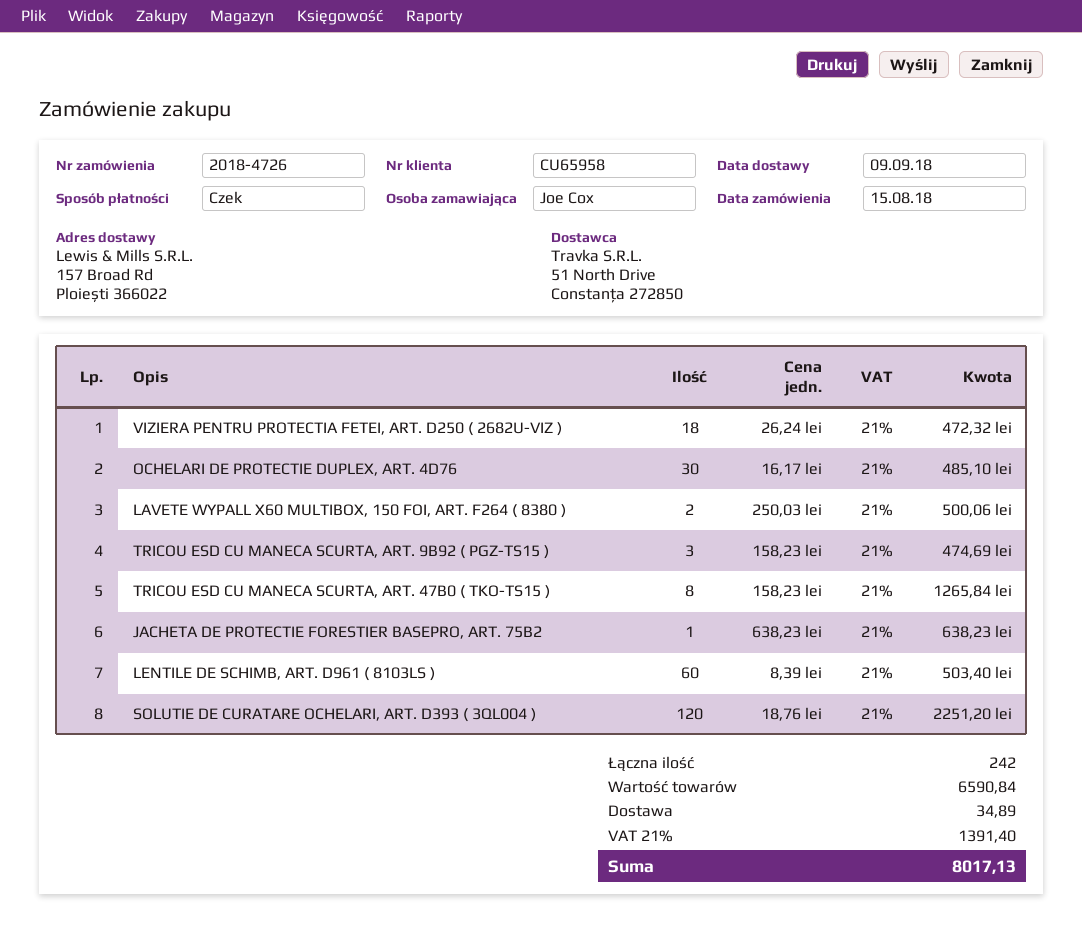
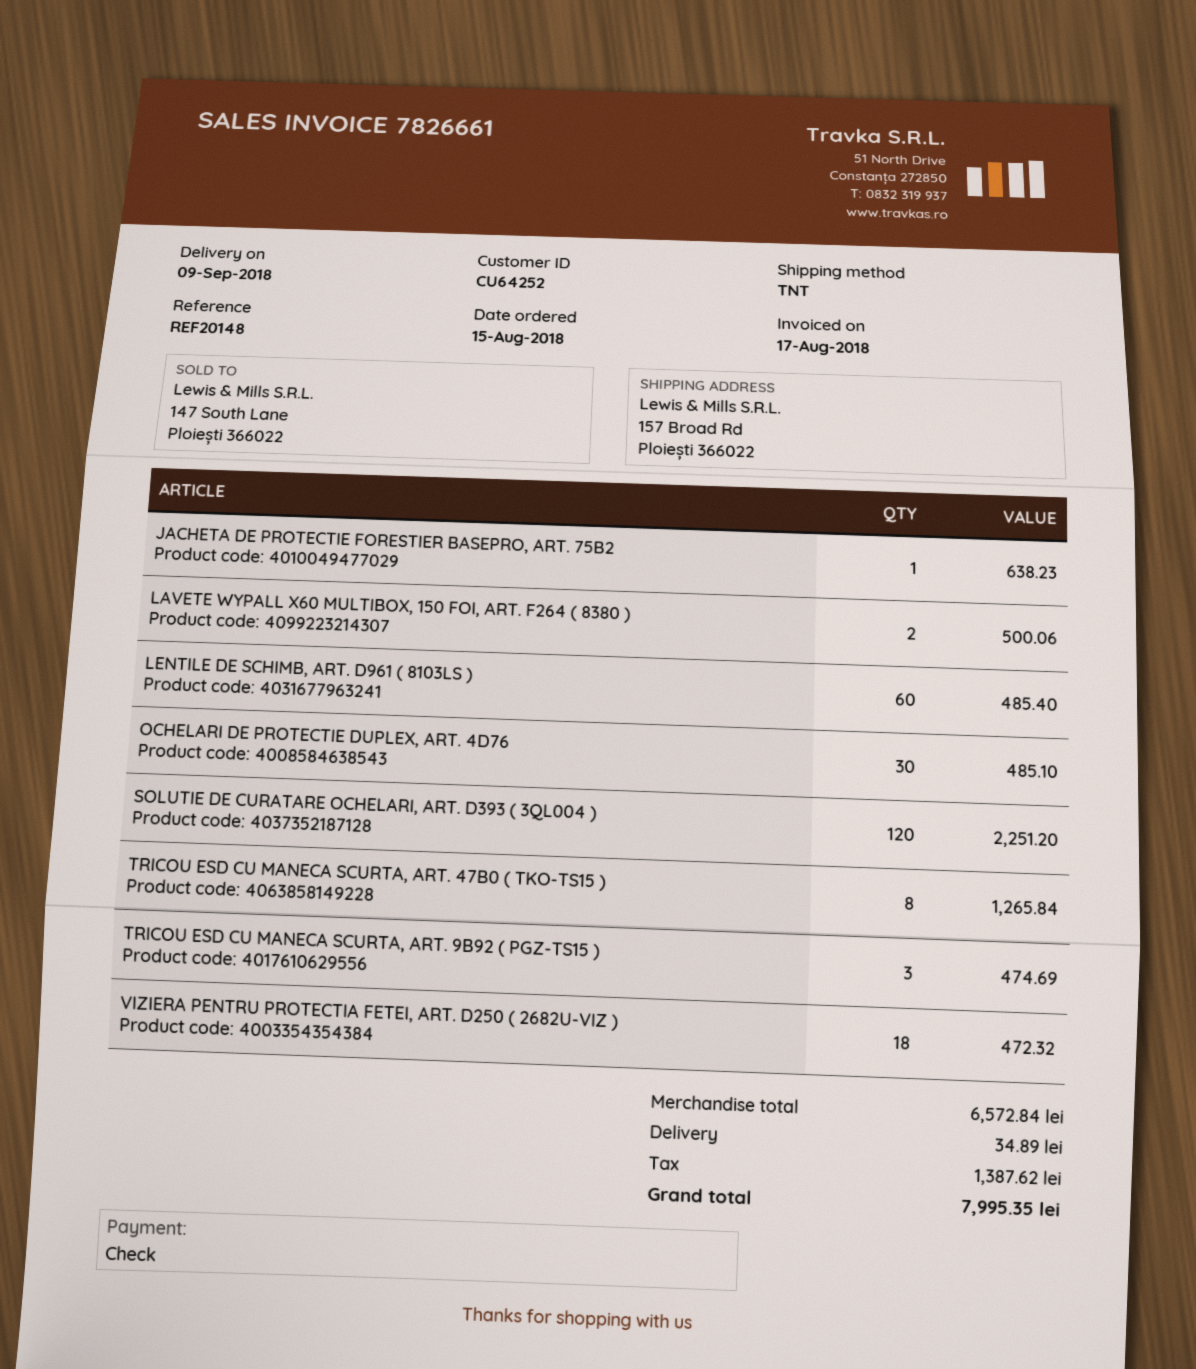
customer number: CU65958 -> CU64252
LENTILE DE SCHIMB, ART. D961 ( 8103LS ): 60 for 503.40 -> 60 for 485.40
subtotal: 6590.84 -> 6572.84
tax: 1391.40 -> 1387.62
total: 8017.13 -> 7995.35

